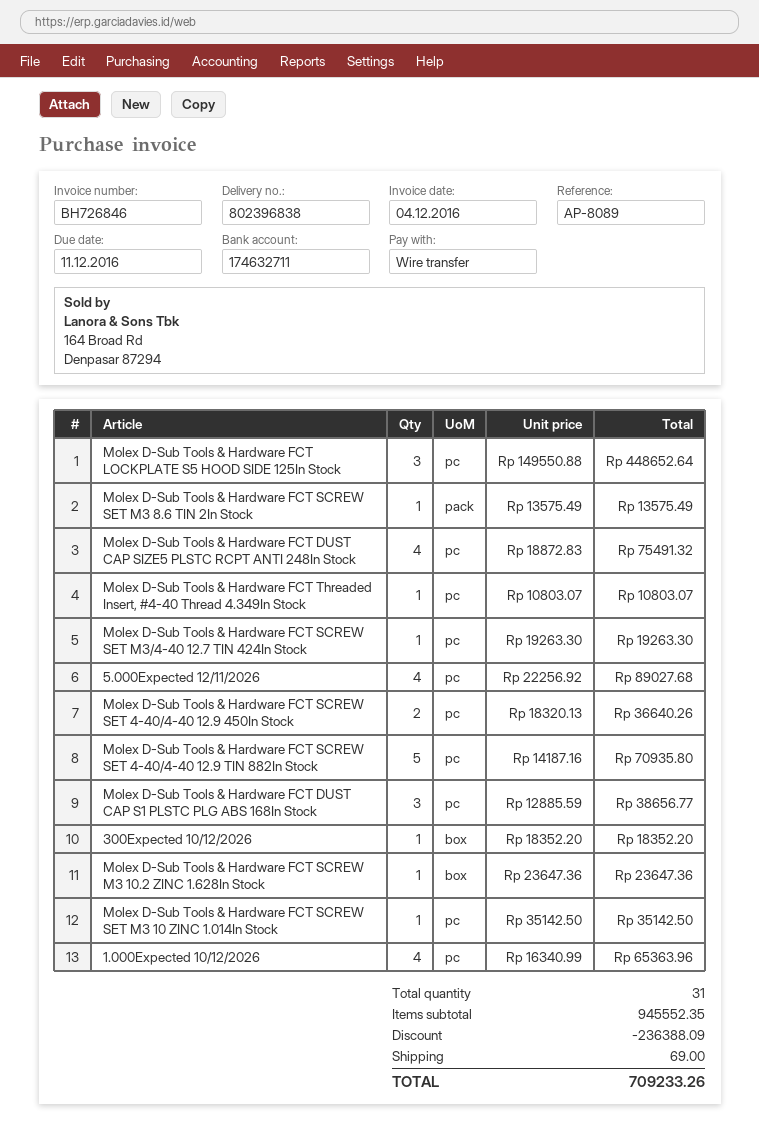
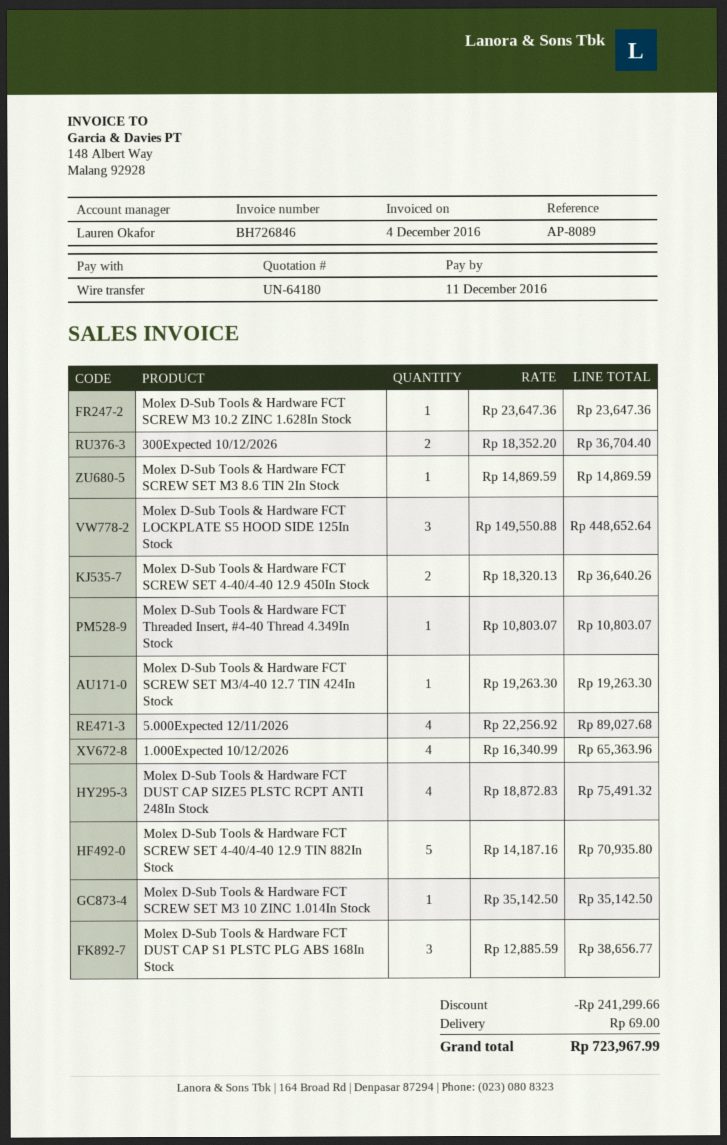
Molex D-Sub Tools & Hardware FCT SCREW SET M3 8.6 TIN 2In Stock: 1 x 13575.49 = 13575.49 -> 1 x 14869.59 = 14869.59
300Expected 10/12/2026: 1 x 18352.20 = 18352.20 -> 2 x 18352.20 = 36704.40
discount: 236388.09 -> 241299.66
total: 709233.26 -> 723967.99

